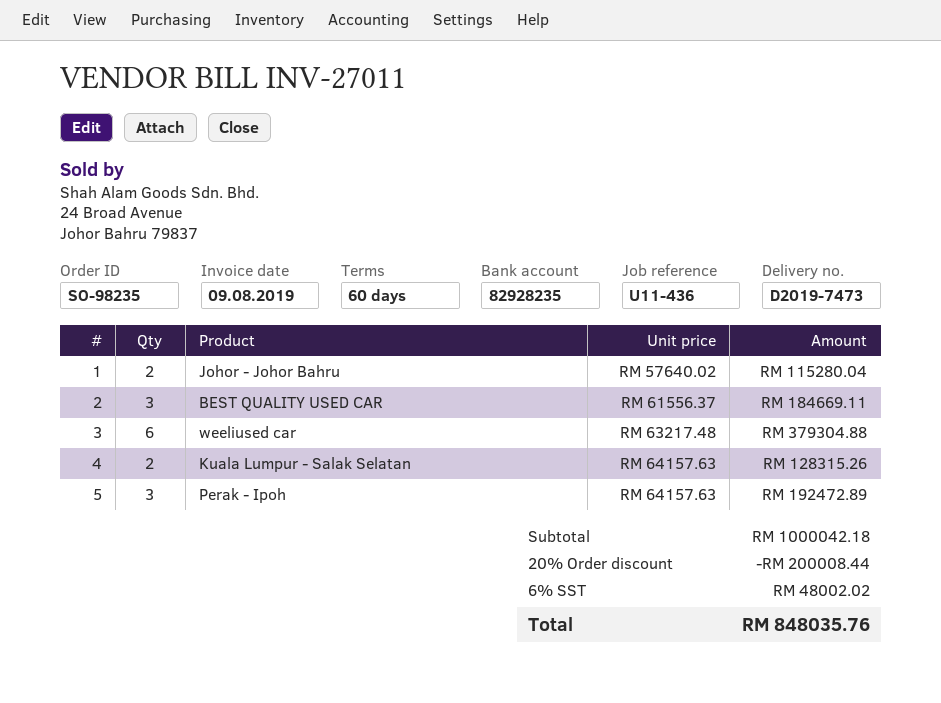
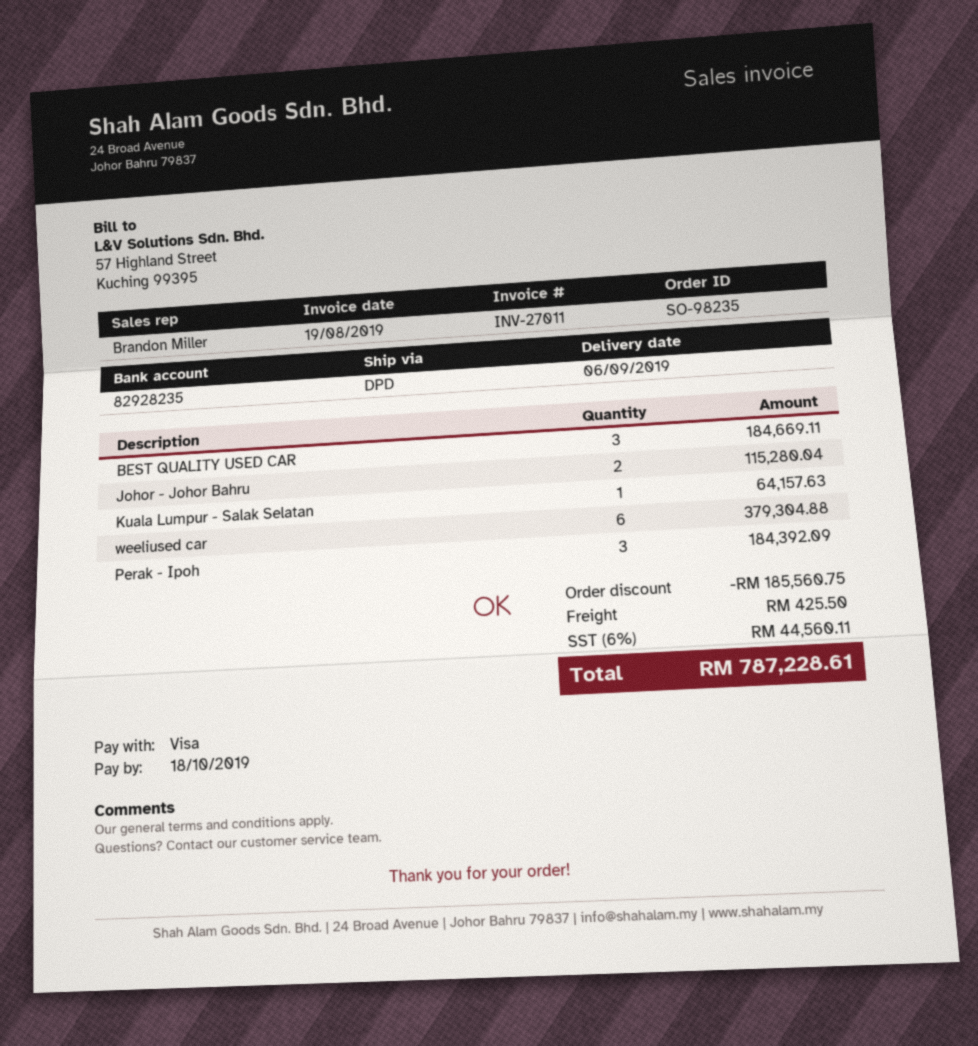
invoice date: 2019-08-09 -> 2019-08-19
Kuala Lumpur - Salak Selatan: 2 for 128315.26 -> 1 for 64157.63
Perak - Ipoh: 3 for 192472.89 -> 3 for 184392.09
discount: 200008.44 -> 185560.75
shipping: none -> 425.50
tax: 6% = 48002.02 -> 6% = 44560.11
total: 848035.76 -> 787228.61

